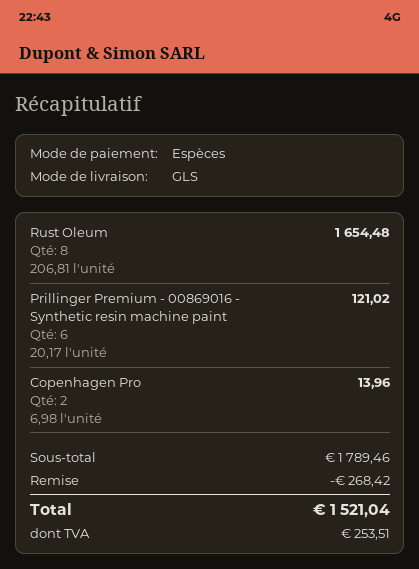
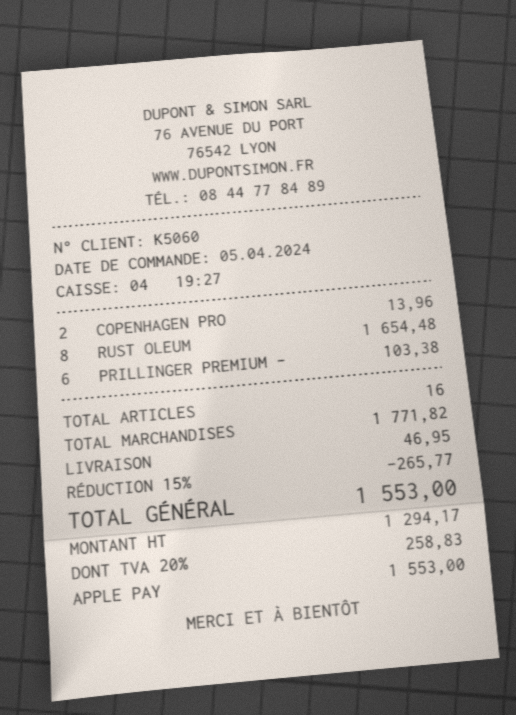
payment method: cash -> Apple Pay
Prillinger Premium - 00869016 - Synthetic resin machine paint: 6 for 121.02 -> 6 for 103.38
subtotal: 1789.46 -> 1771.82
discount: 268.42 -> 265.77
shipping: none -> 46.95
tax: 253.51 -> 258.83
total: 1521.04 -> 1553.00

